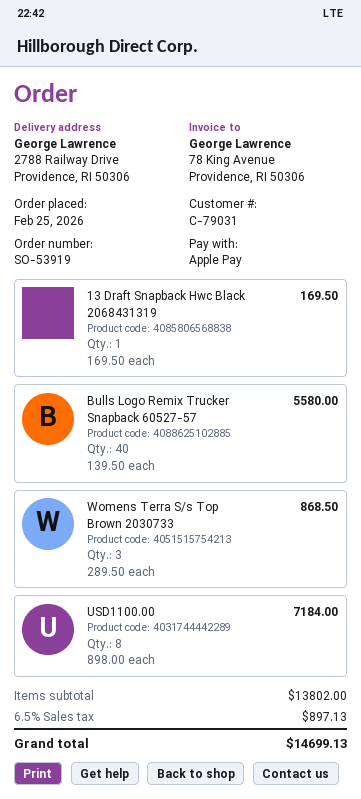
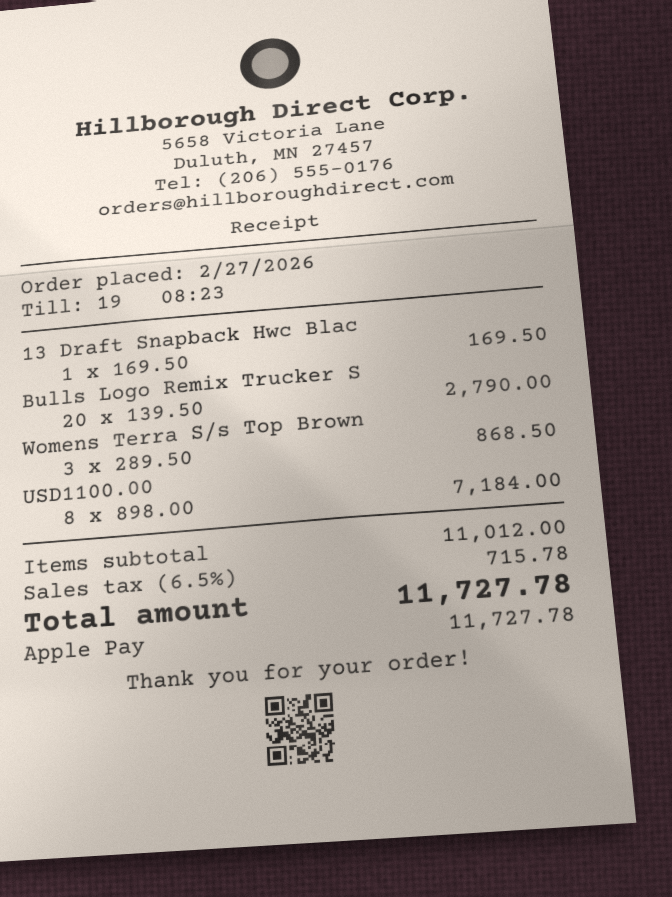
order date: 2026-02-25 -> 2026-02-27
Bulls Logo Remix Trucker Snapback 60527-57: 40 x 139.50 = 5580.00 -> 20 x 139.50 = 2790.00
subtotal: 13802.00 -> 11012.00
tax: 6.5% = 897.13 -> 6.5% = 715.78
total: 14699.13 -> 11727.78

